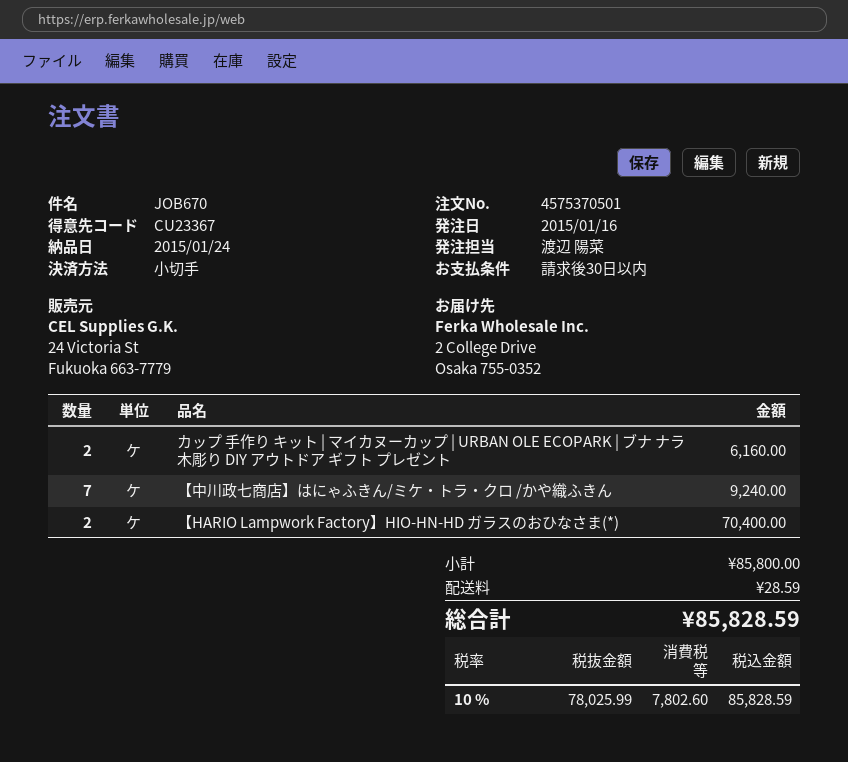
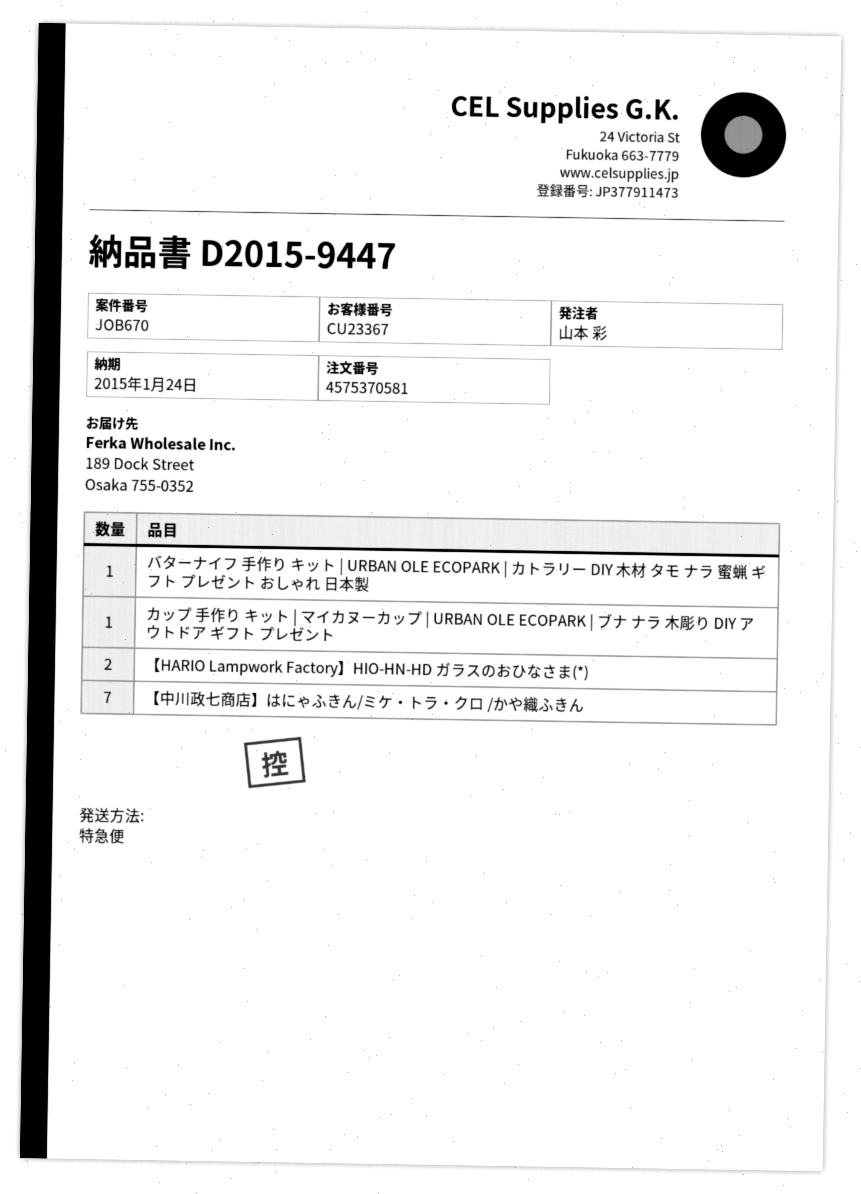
order number: 4575370501 -> 4575370581
ordered by: 渡辺 陽菜 -> 山本 彩
ship to: 2 College Drive, Osaka 755-0352 -> 189 Dock Street, Osaka 755-0352
カップ 手作り キット | マイカヌーカップ | URBAN OLE ECOPARK | ブナ ナラ 木彫り DIY アウトドア ギフト プレゼント: 2 -> 1
バターナイフ 手作り キット | URBAN OLE ECOPARK | カトラリー DIY 木材 タモ ナラ 蜜蝋 ギフト プレゼント おしゃれ 日本製: none -> 1

